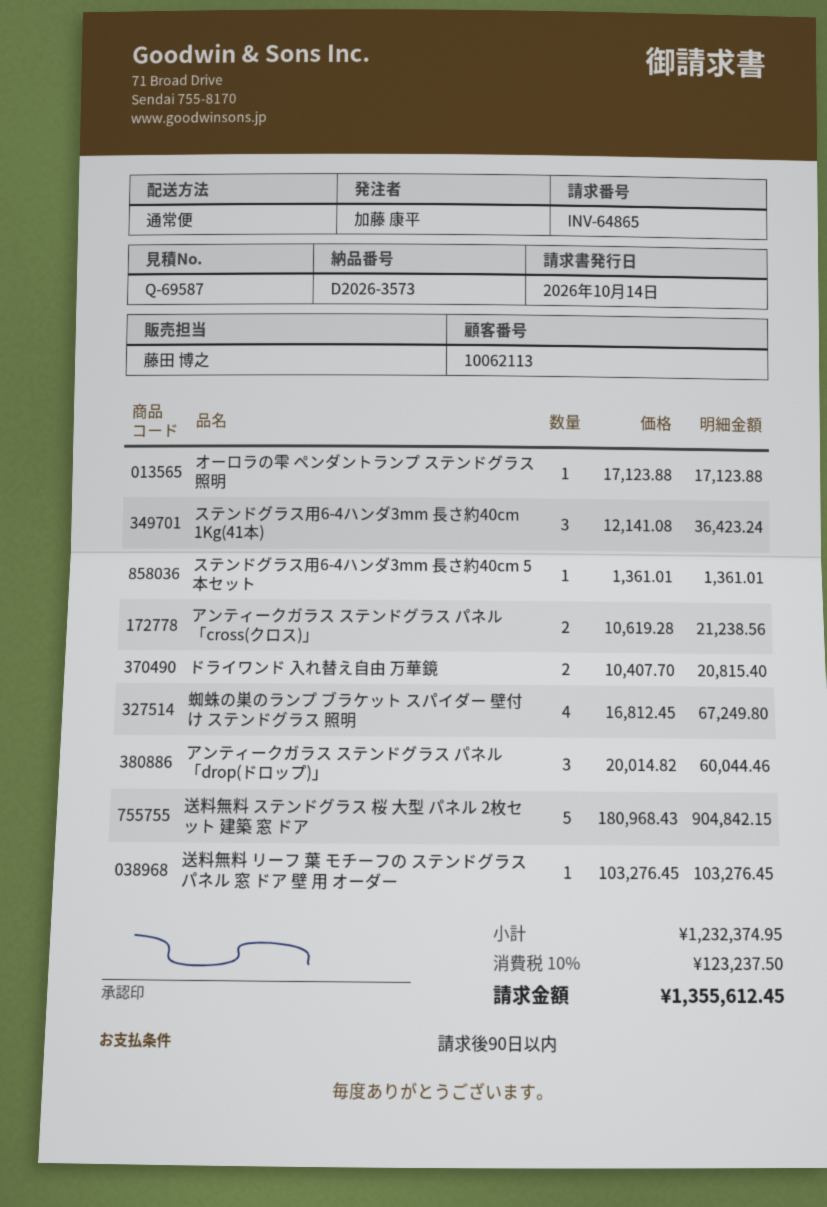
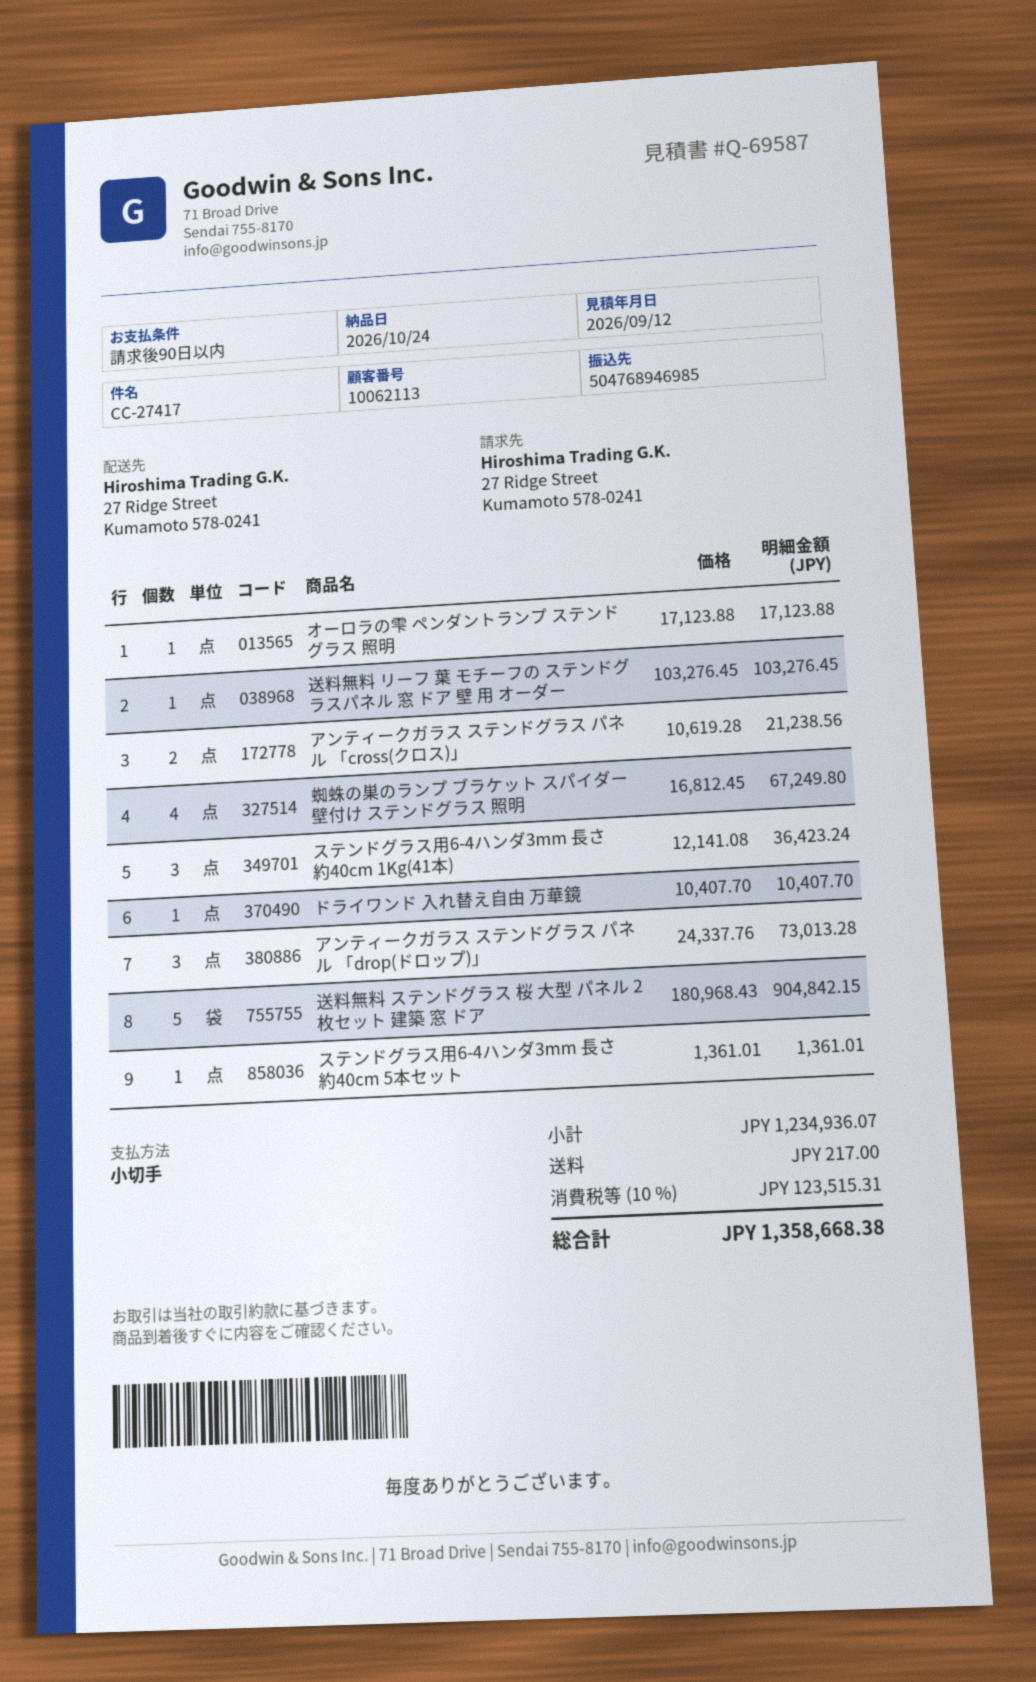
ドライワンド 入れ替え自由 万華鏡: 2 x 10407.70 = 20815.40 -> 1 x 10407.70 = 10407.70
アンティークガラス ステンドグラス パネル 「drop(ドロップ)」: 3 x 20014.82 = 60044.46 -> 3 x 24337.76 = 73013.28
subtotal: 1232374.95 -> 1234936.07
shipping: none -> 217.00
tax: 10% = 123237.50 -> 10% = 123515.31
total: 1355612.45 -> 1358668.38

